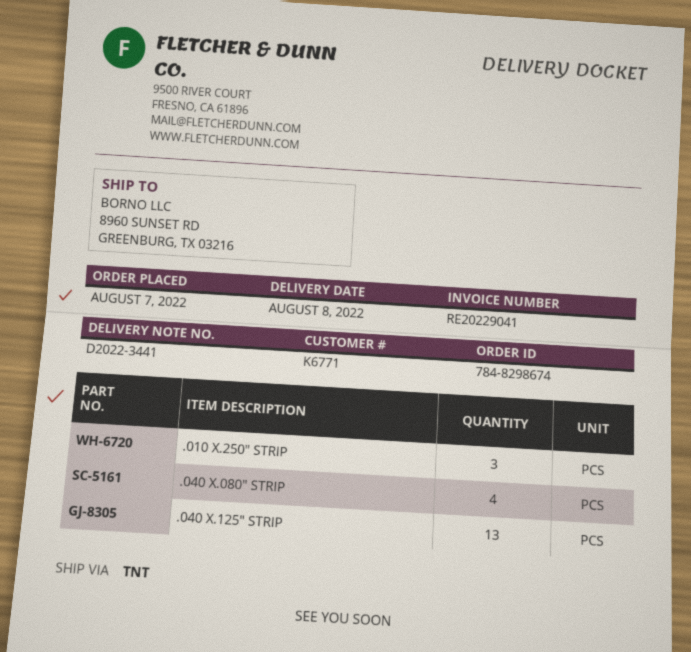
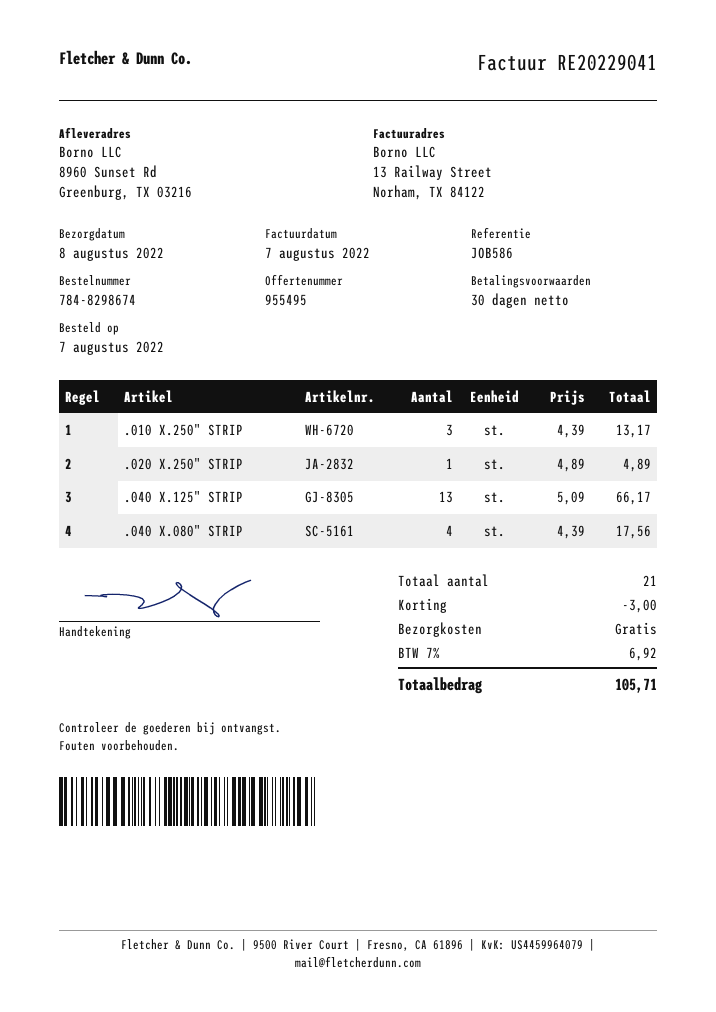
.020 X.250" STRIP: none -> 1

